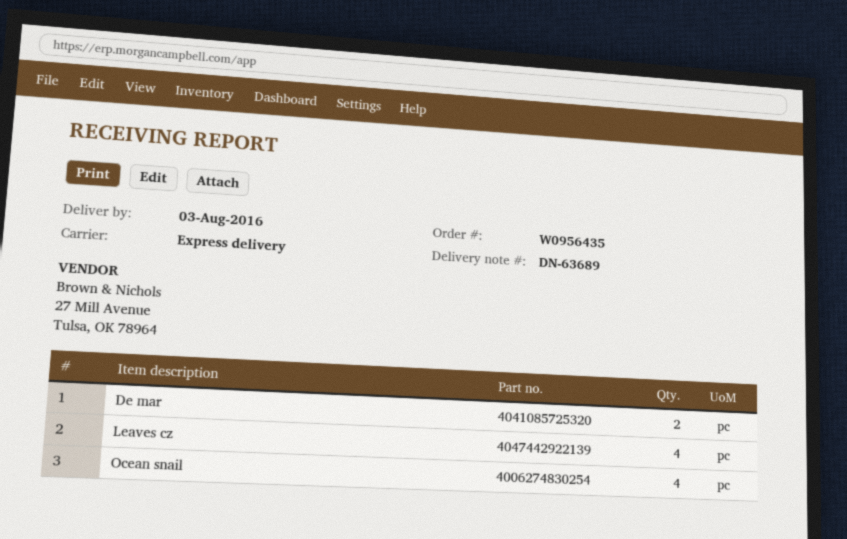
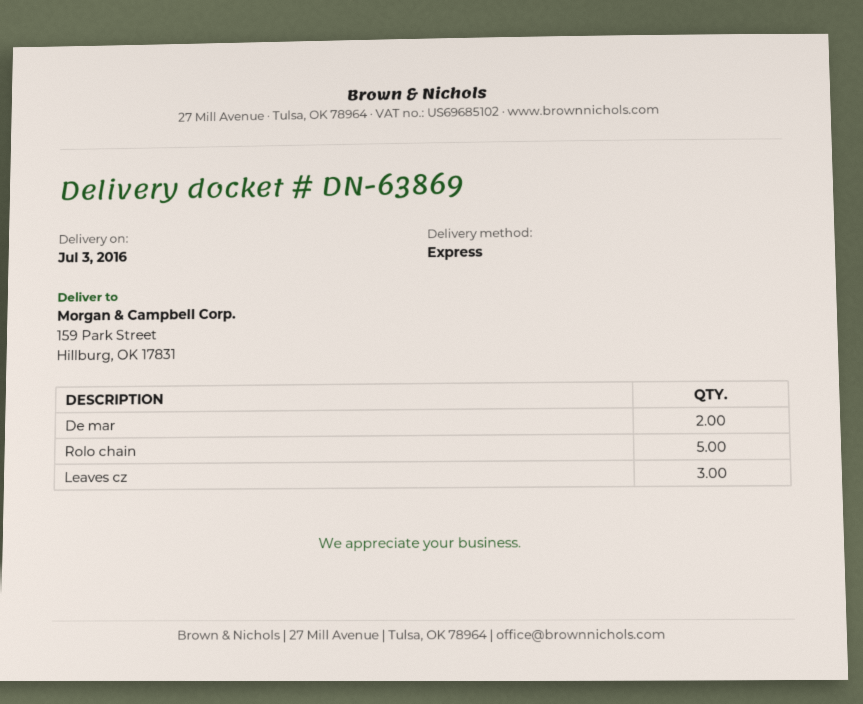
delivery note number: DN-63689 -> DN-63869
delivery date: 2016-08-03 -> 2016-07-03
Leaves cz: 4 -> 3
Ocean snail: 4 -> none
Rolo chain: none -> 5

